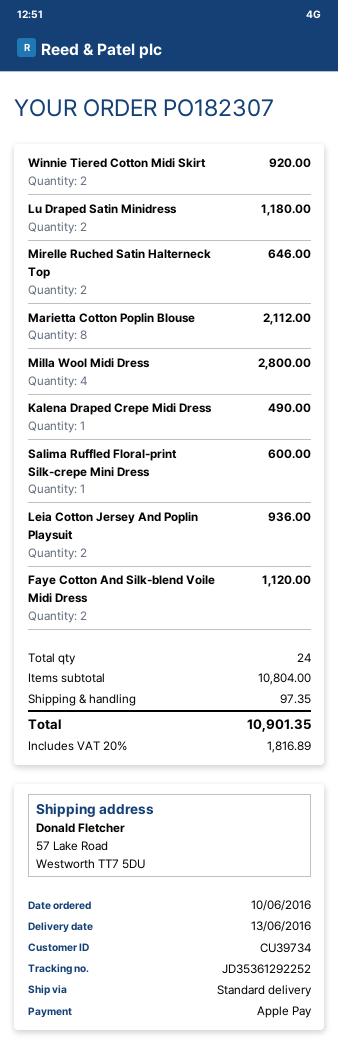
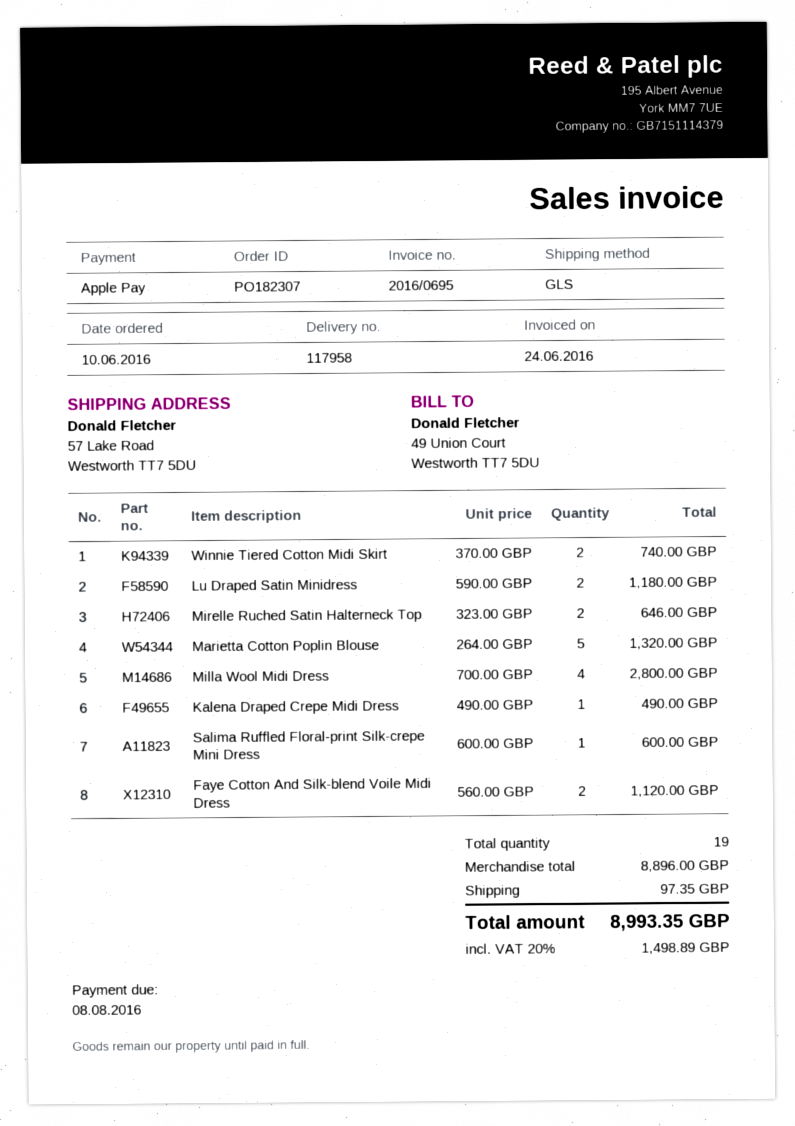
shipping method: standard -> GLS
Winnie Tiered Cotton Midi Skirt: 2 for 920.00 -> 2 for 740.00
Marietta Cotton Poplin Blouse: 8 for 2112.00 -> 5 for 1320.00
Leia Cotton Jersey And Poplin Playsuit: 2 for 936.00 -> none
total quantity: 24 -> 19
subtotal: 10804.00 -> 8896.00
tax: 20% = 1816.89 -> 20% = 1498.89
total: 10901.35 -> 8993.35

